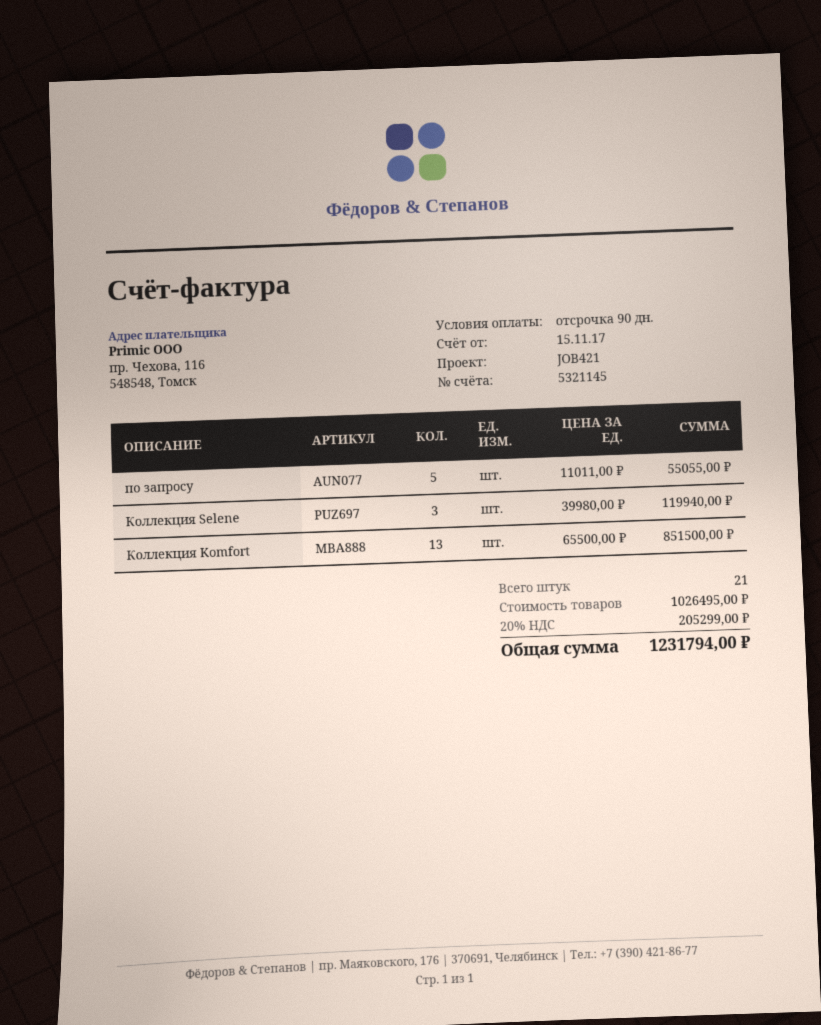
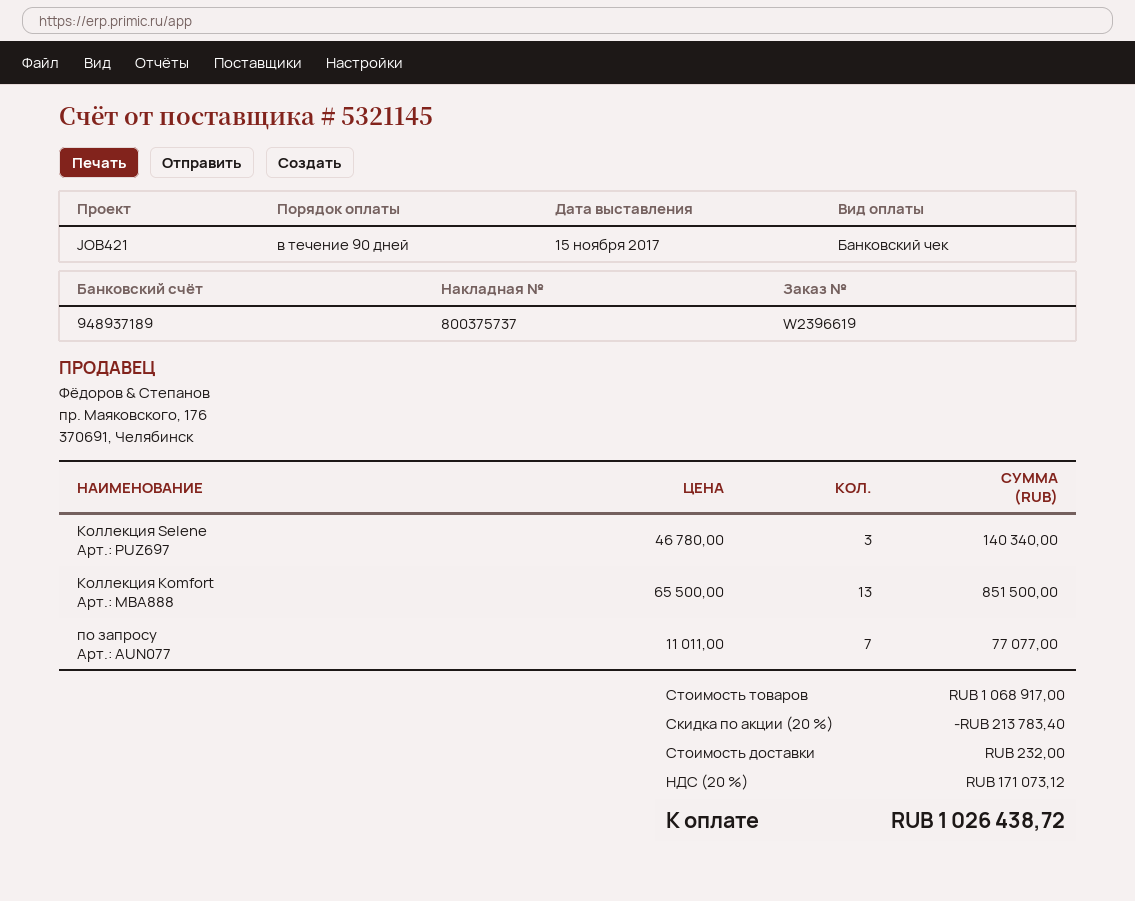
по запросу: 5 x 11011.00 = 55055.00 -> 7 x 11011.00 = 77077.00
Коллекция Selene: 3 x 39980.00 = 119940.00 -> 3 x 46780.00 = 140340.00
subtotal: 1026495.00 -> 1068917.00
discount: none -> 20% = 213783.40
shipping: none -> 232.00
tax: 20% = 205299.00 -> 20% = 171073.12
total: 1231794.00 -> 1026438.72

